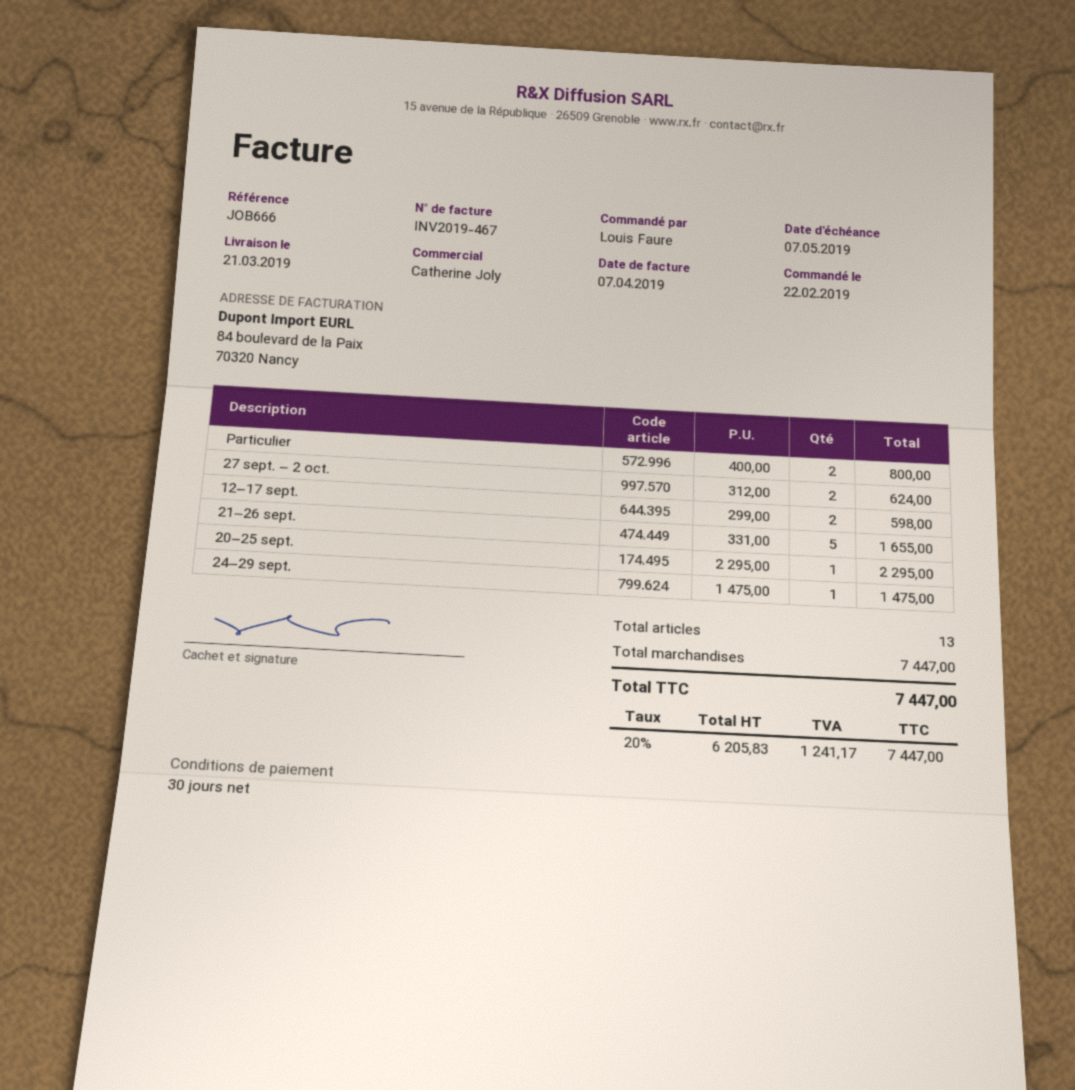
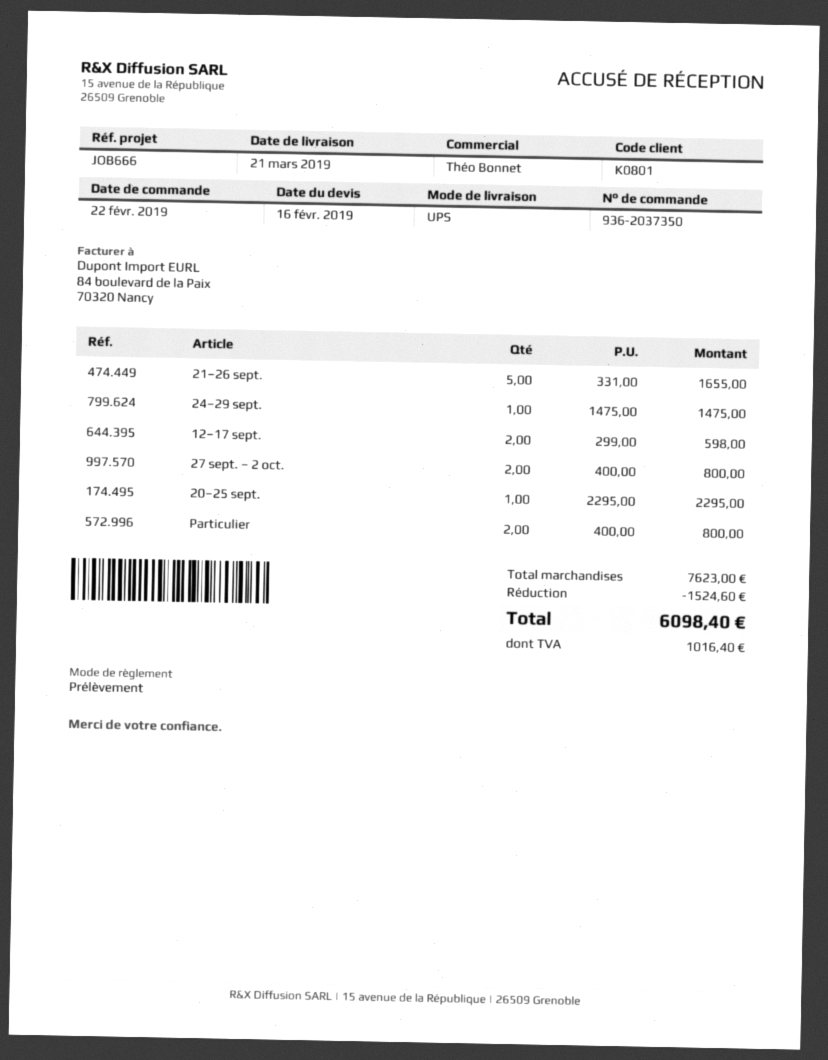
sales rep: Catherine Joly -> Théo Bonnet
27 sept. – 2 oct.: 2 x 312.00 = 624.00 -> 2 x 400.00 = 800.00
subtotal: 7447.00 -> 7623.00
discount: none -> 1524.60
tax: 1241.17 -> 1016.40
total: 7447.00 -> 6098.40

